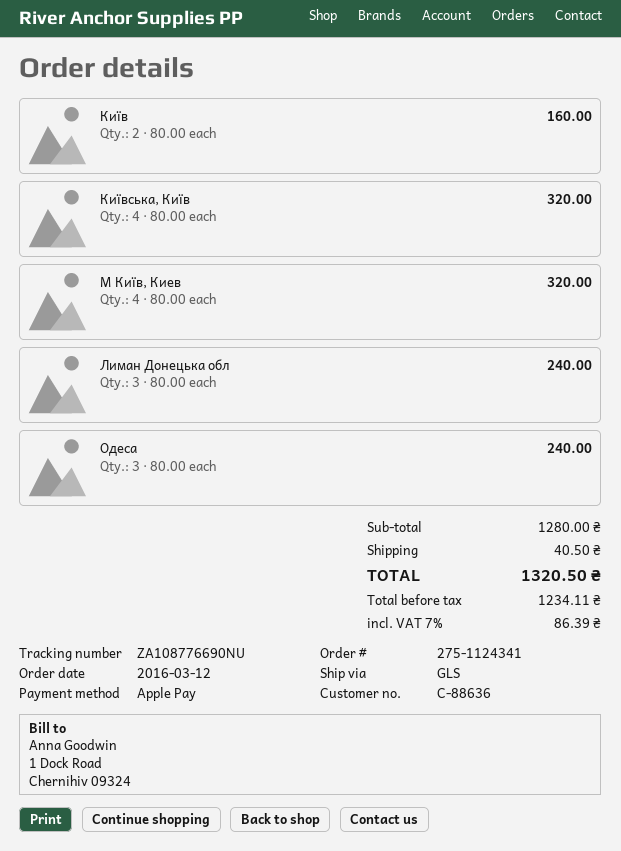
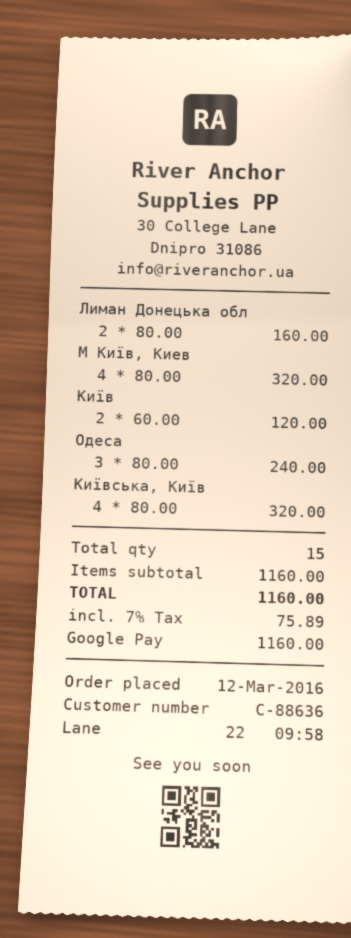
payment method: Apple Pay -> Google Pay
Київ: 2 x 80.00 = 160.00 -> 2 x 60.00 = 120.00
Лиман Донецька обл: 3 x 80.00 = 240.00 -> 2 x 80.00 = 160.00
subtotal: 1280.00 -> 1160.00
shipping: 40.50 -> none
tax: 7% = 86.39 -> 7% = 75.89
total: 1320.50 -> 1160.00

